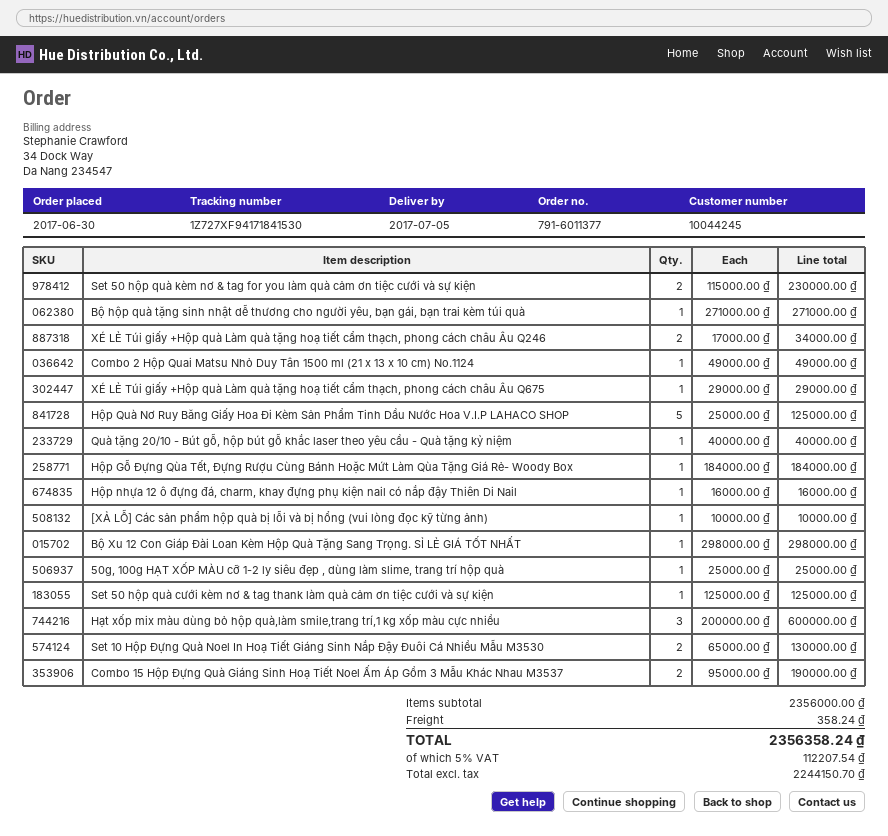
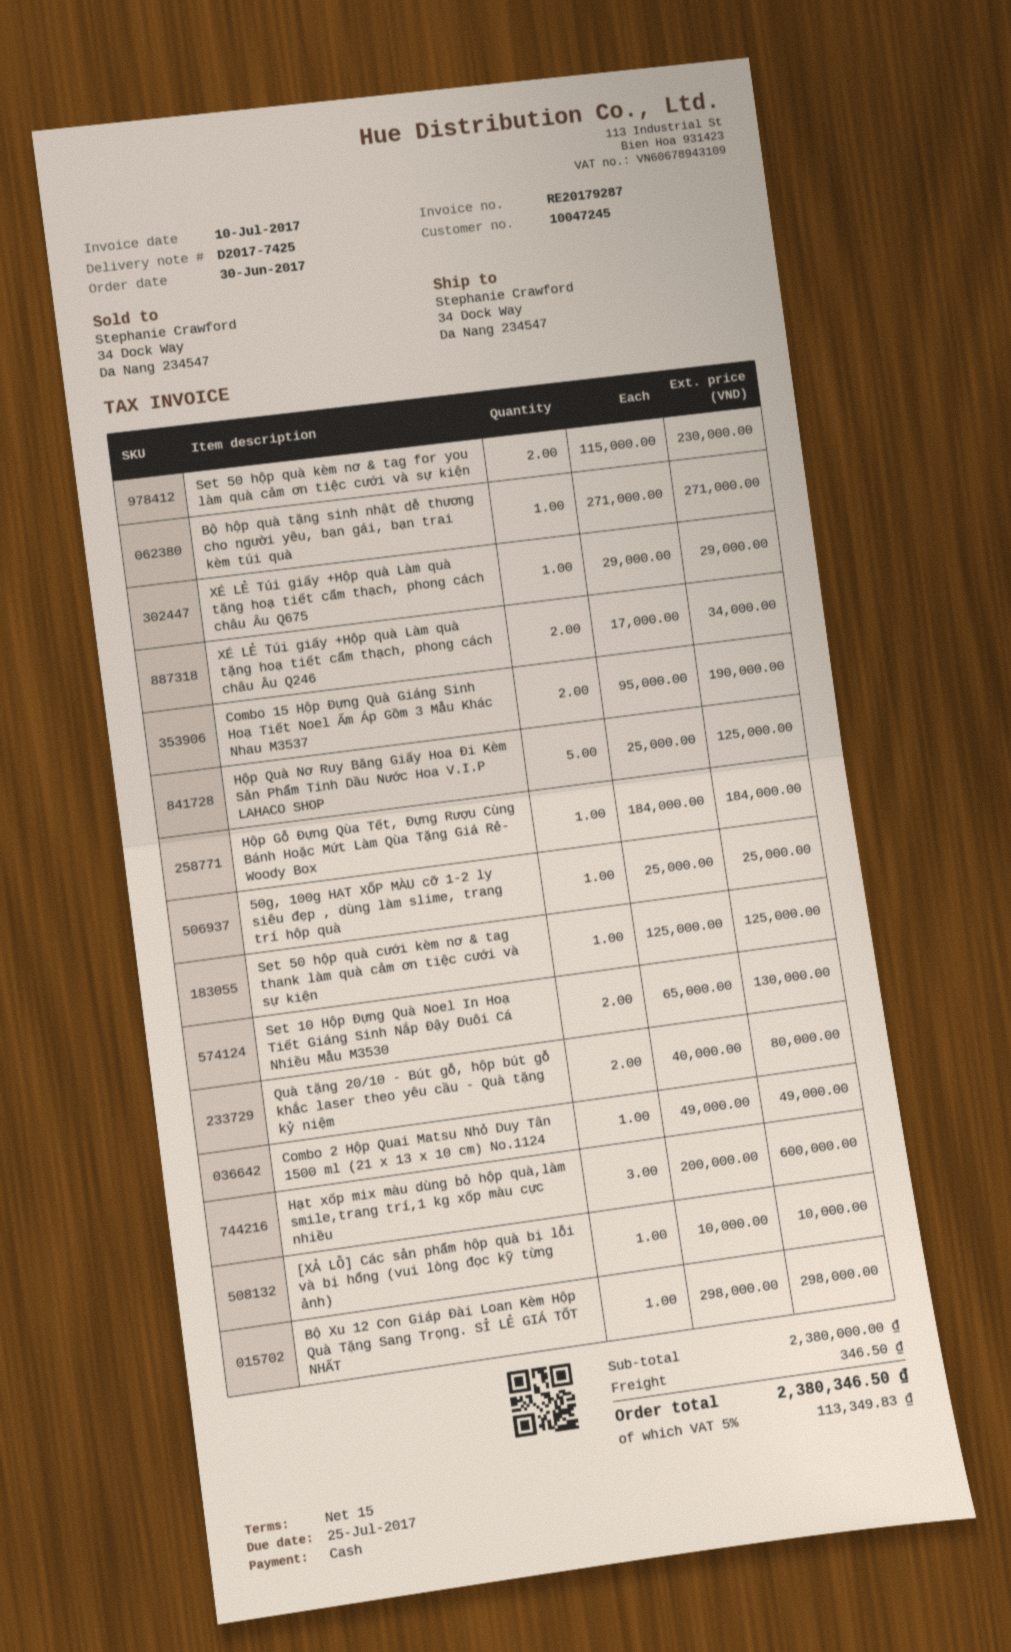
customer number: 10044245 -> 10047245
Quà tặng 20/10 - Bút gỗ, hộp bút gỗ khắc laser theo yêu cầu - Quà tặng kỷ niệm: 1 x 40000.00 = 40000.00 -> 2 x 40000.00 = 80000.00
Hộp nhựa 12 ô đựng đá, charm, khay đựng phụ kiện nail có nắp đậy Thiên Di Nail: 1 x 16000.00 = 16000.00 -> none
subtotal: 2356000.00 -> 2380000.00
shipping: 358.24 -> 346.50
tax: 5% = 112207.54 -> 5% = 113349.83
total: 2356358.24 -> 2380346.50

